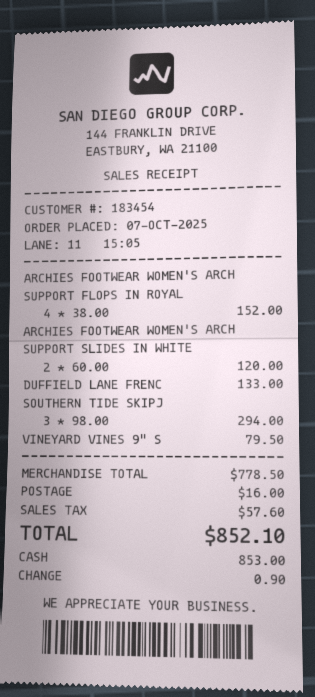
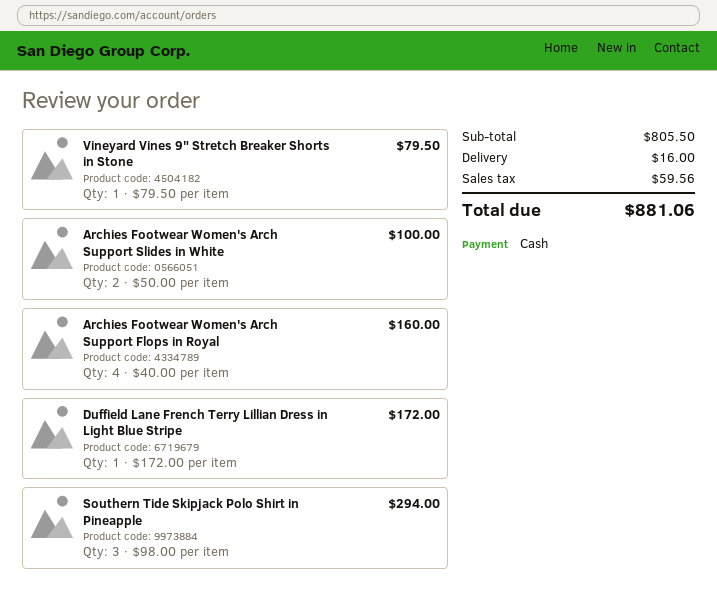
ARCHIES FOOTWEAR WOMEN'S ARCH SUPPORT FLOPS IN ROYAL: 4 x 38.00 = 152.00 -> 4 x 40.00 = 160.00
ARCHIES FOOTWEAR WOMEN'S ARCH SUPPORT SLIDES IN WHITE: 2 x 60.00 = 120.00 -> 2 x 50.00 = 100.00
DUFFIELD LANE FRENC: 1 x 133.00 = 133.00 -> 1 x 172.00 = 172.00
subtotal: 778.50 -> 805.50
tax: 57.60 -> 59.56
total: 852.10 -> 881.06

